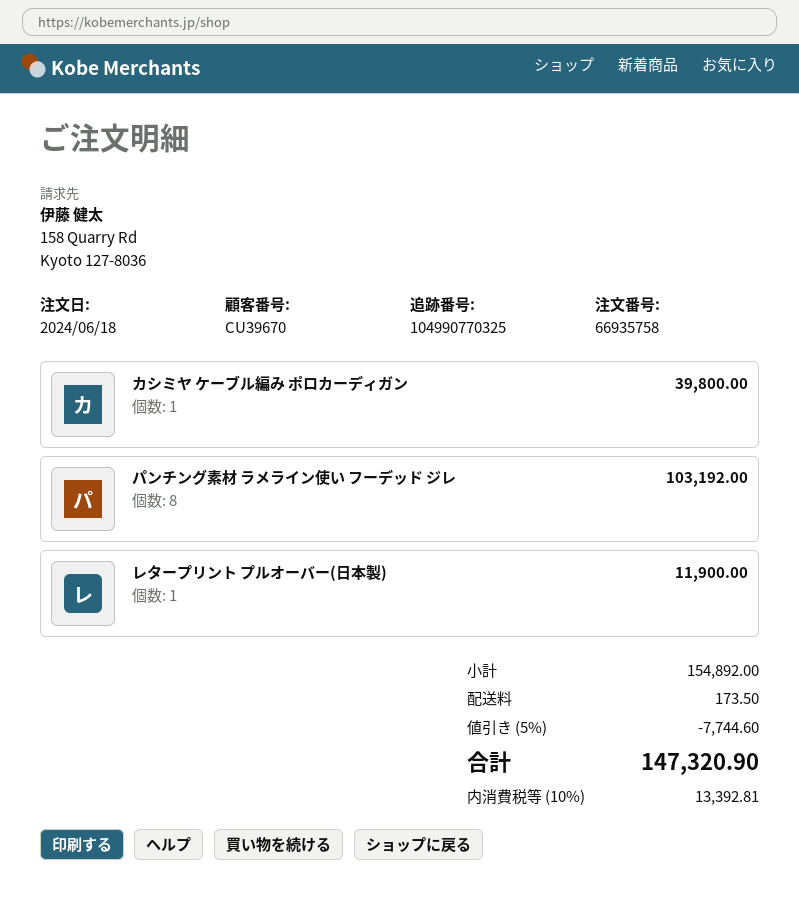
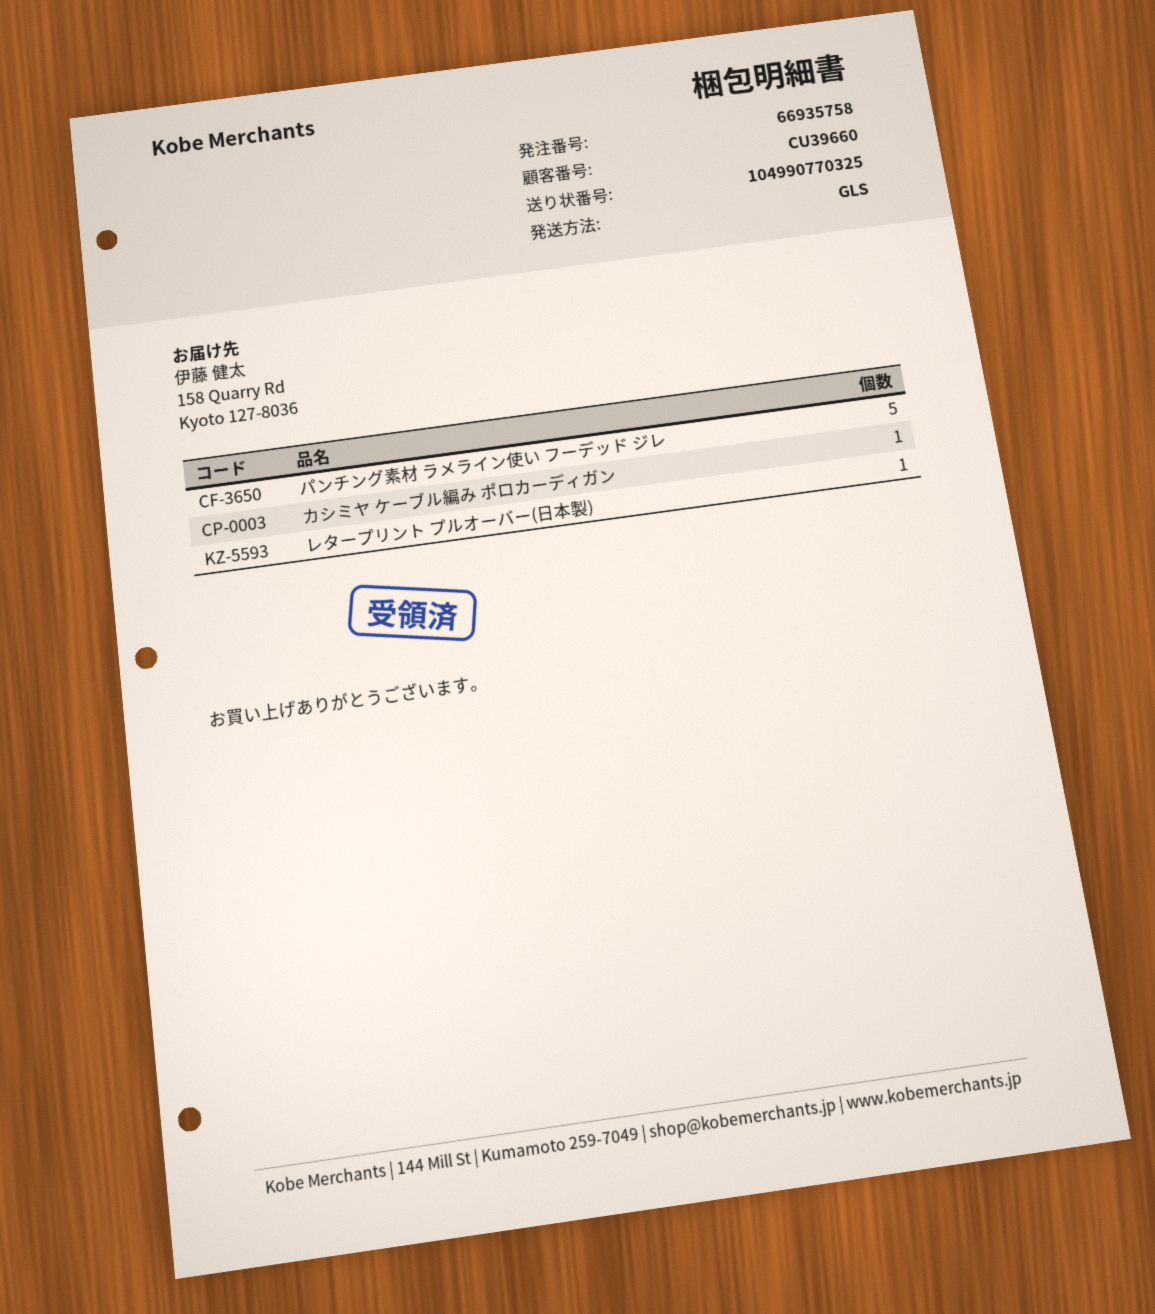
customer number: CU39670 -> CU39660
パンチング素材 ラメライン使い フーデッド ジレ: 8 -> 5

